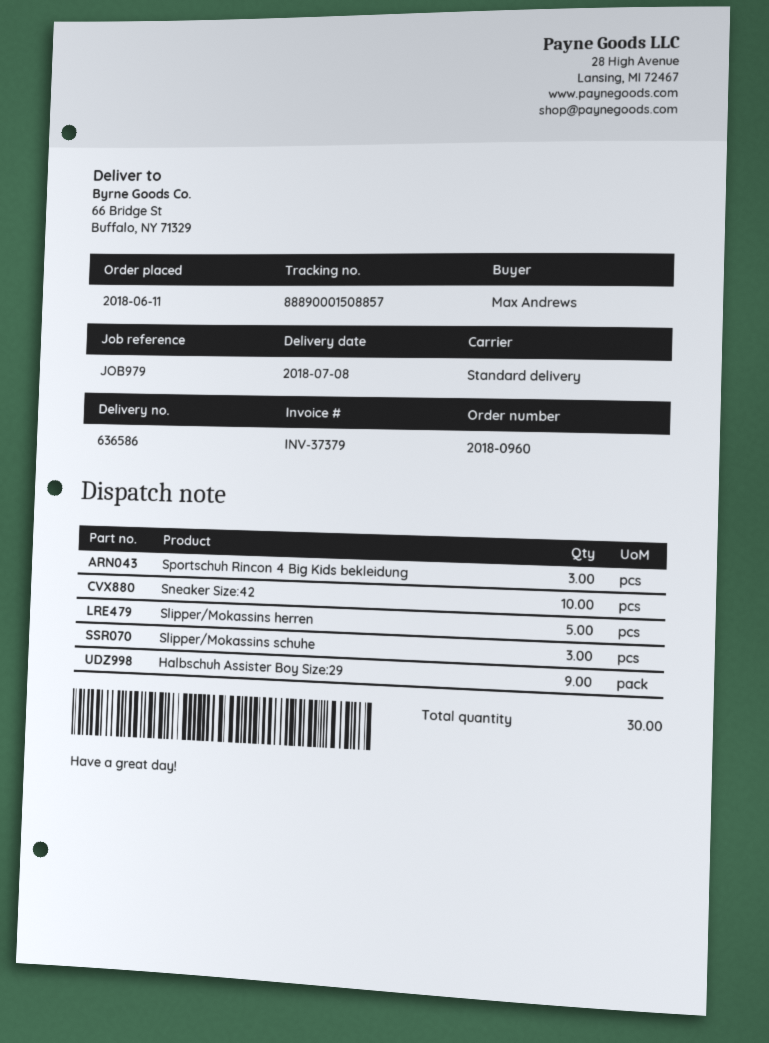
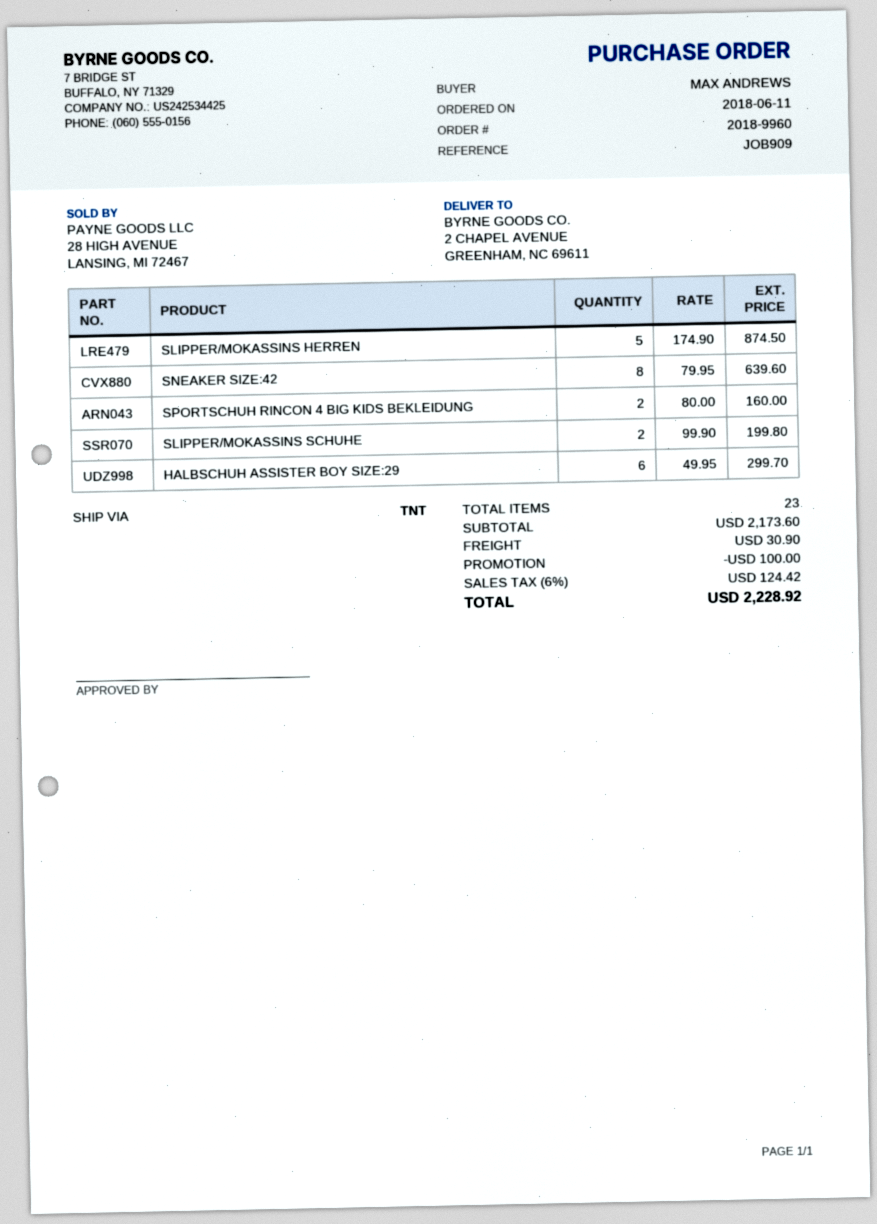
order number: 2018-0960 -> 2018-9960
reference: JOB979 -> JOB909
shipping method: standard -> TNT
ship to: 66 Bridge St, Buffalo, NY 71329 -> 2 CHAPEL AVENUE, GREENHAM, NC 69611
Sportschuh Rincon 4 Big Kids bekleidung: 3 -> 2
Sneaker Size:42: 10 -> 8
Slipper/Mokassins schuhe: 3 -> 2
Halbschuh Assister Boy Size:29: 9 -> 6
total quantity: 30 -> 23

